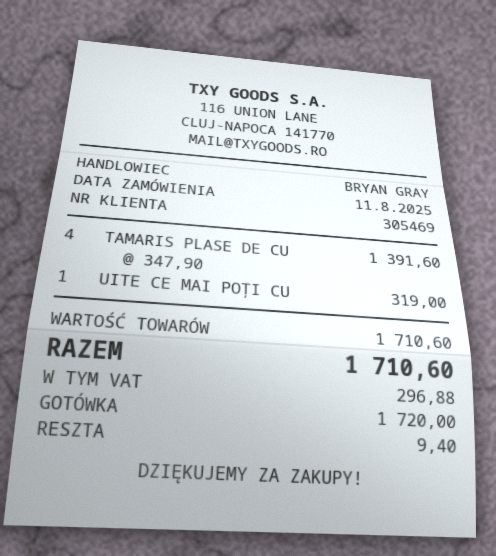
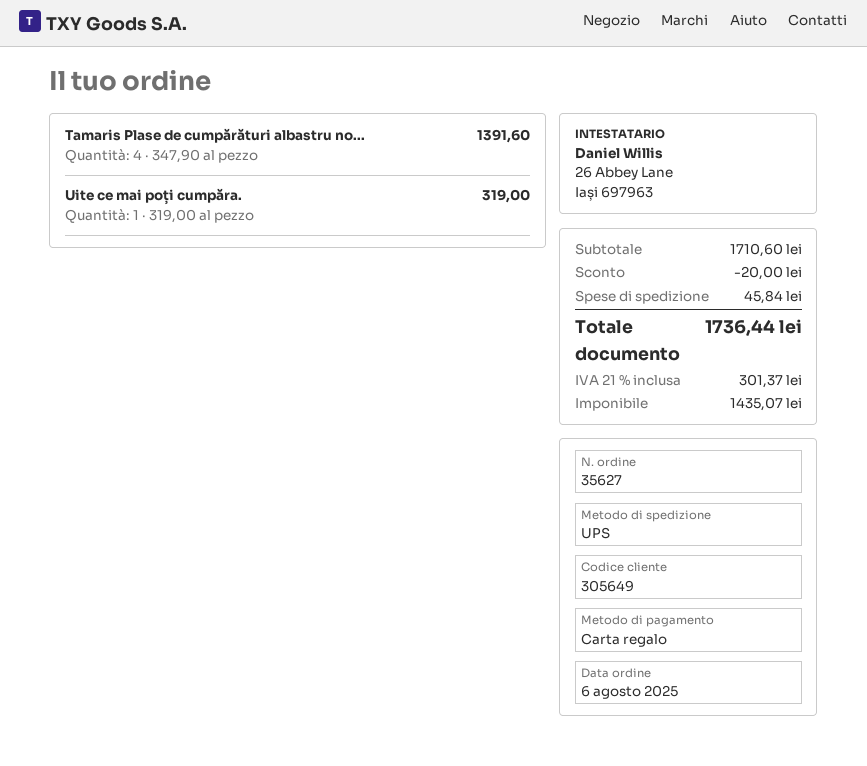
order date: 2025-08-11 -> 2025-08-06
customer number: 305469 -> 305649
payment method: cash -> gift card
discount: none -> 20.00
shipping: none -> 45.84
tax: 296.88 -> 301.37
total: 1710.60 -> 1736.44

